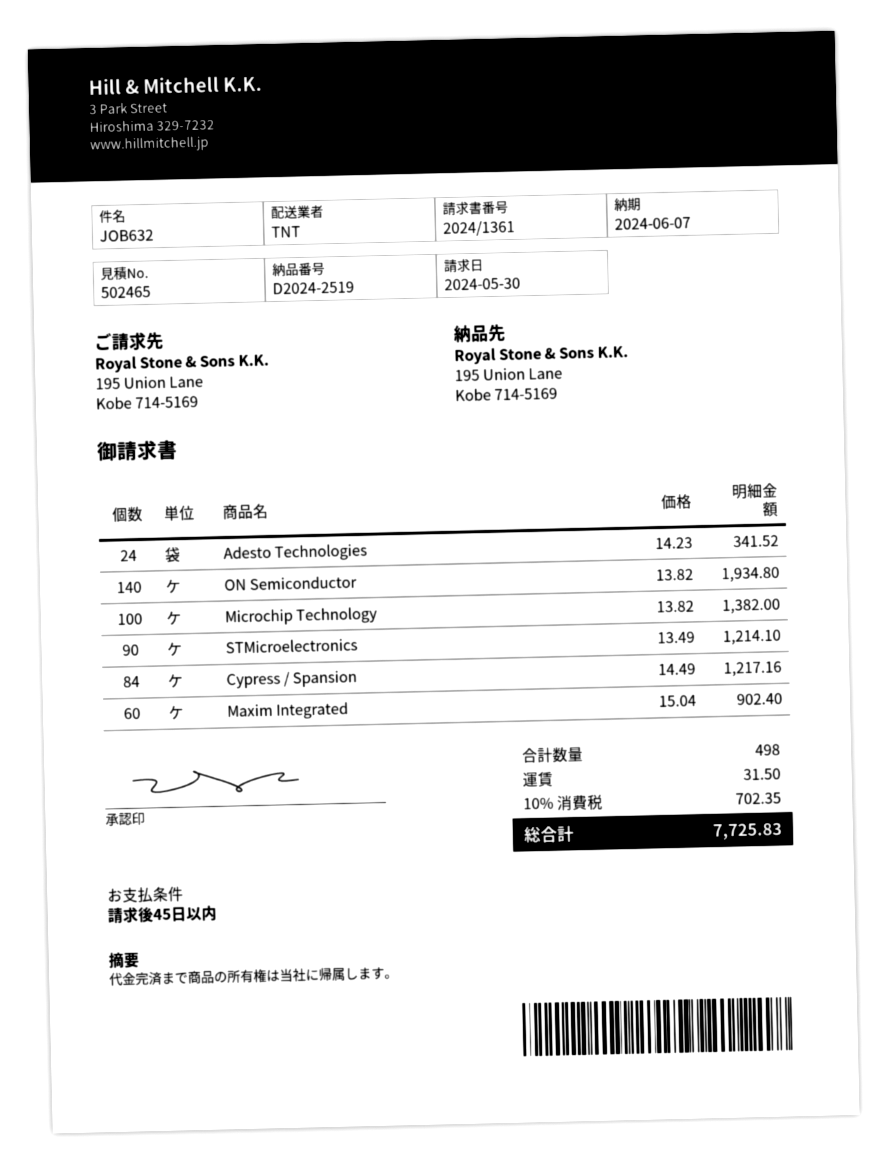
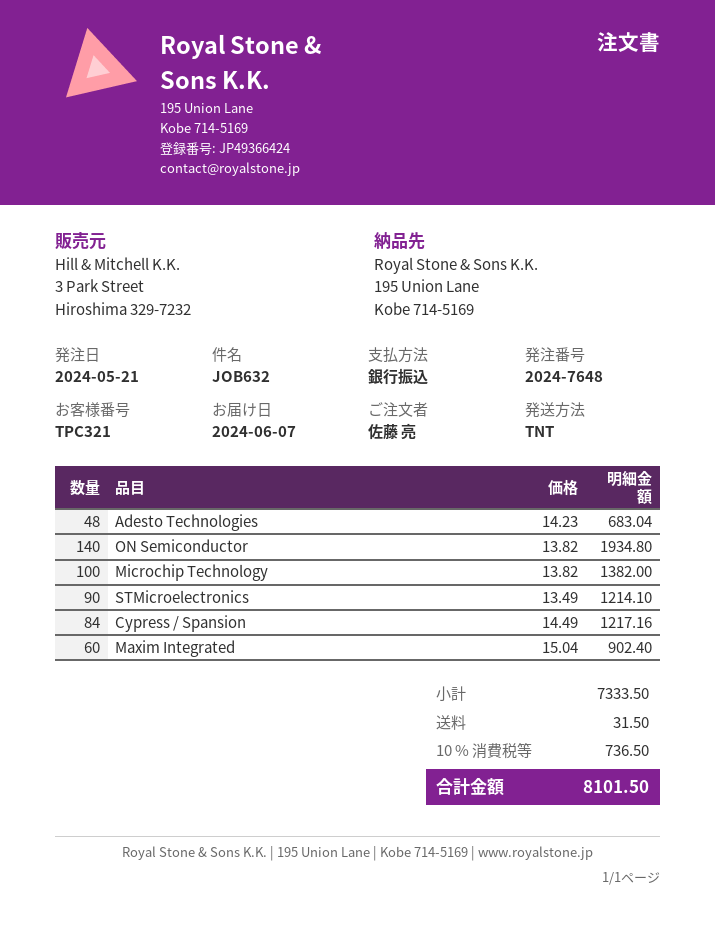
Adesto Technologies: 24 x 14.23 = 341.52 -> 48 x 14.23 = 683.04
tax: 10% = 702.35 -> 10% = 736.50
total: 7725.83 -> 8101.50

